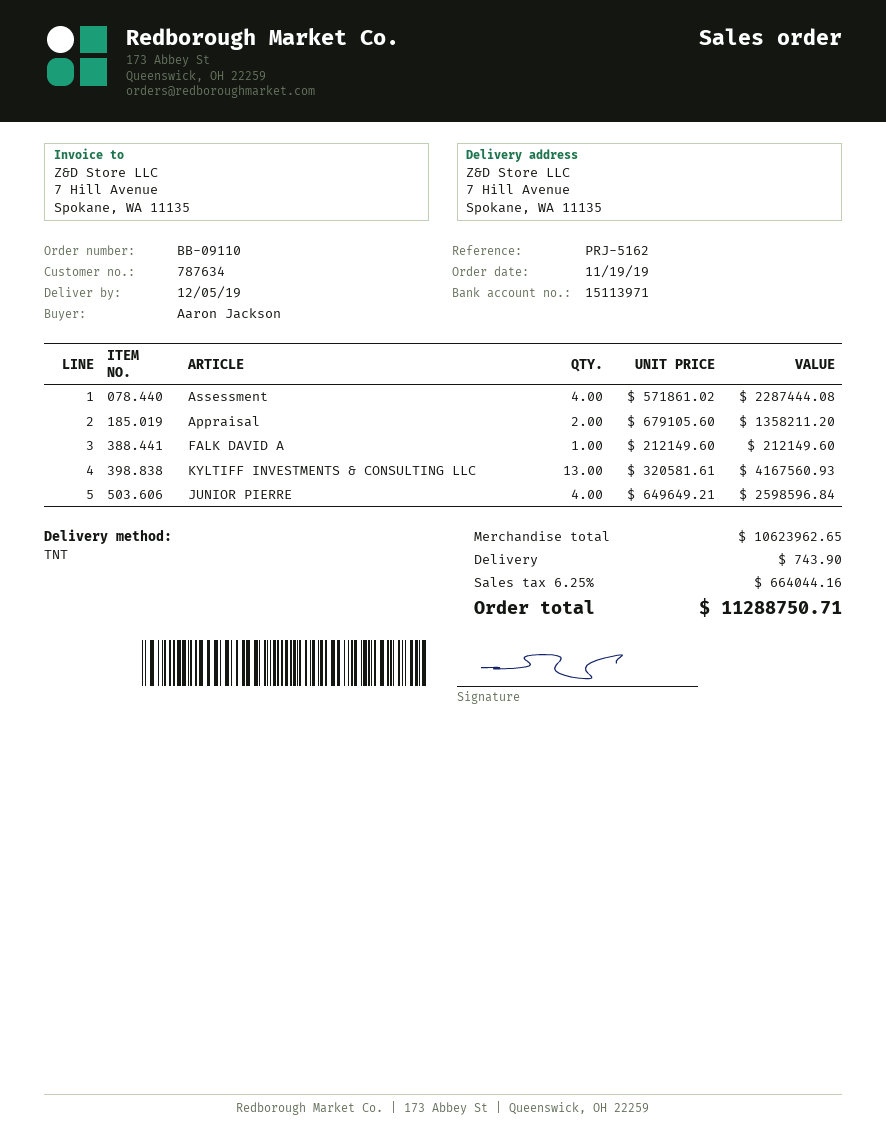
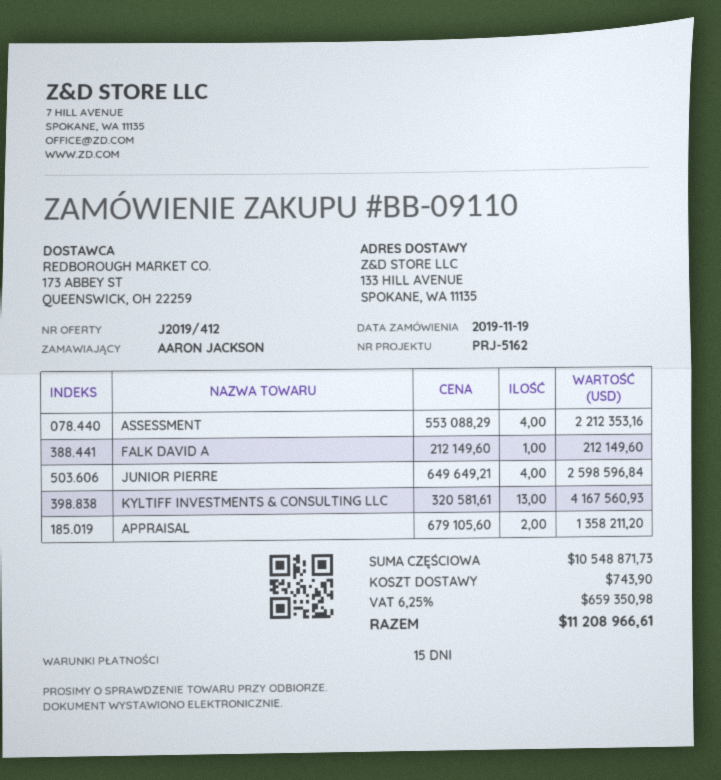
ship to: 7 Hill Avenue, Spokane, WA 11135 -> 133 HILL AVENUE, SPOKANE, WA 11135
Assessment: 4 x 571861.02 = 2287444.08 -> 4 x 553088.29 = 2212353.16
subtotal: 10623962.65 -> 10548871.73
tax: 6.25% = 664044.16 -> 6.25% = 659350.98
total: 11288750.71 -> 11208966.61

